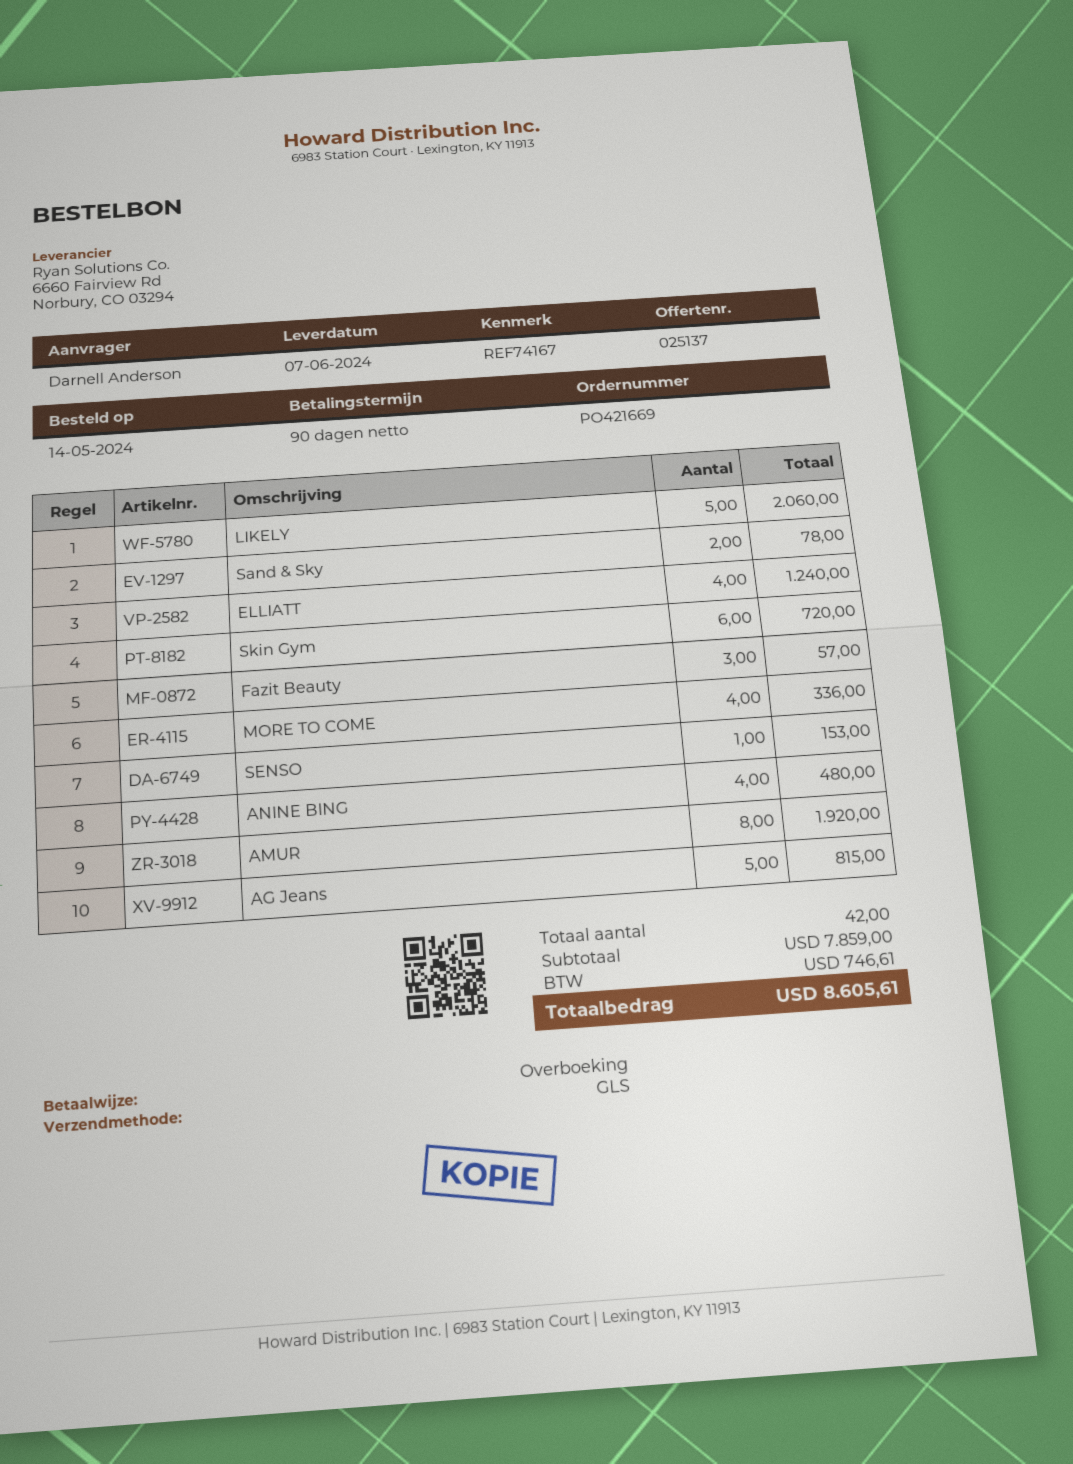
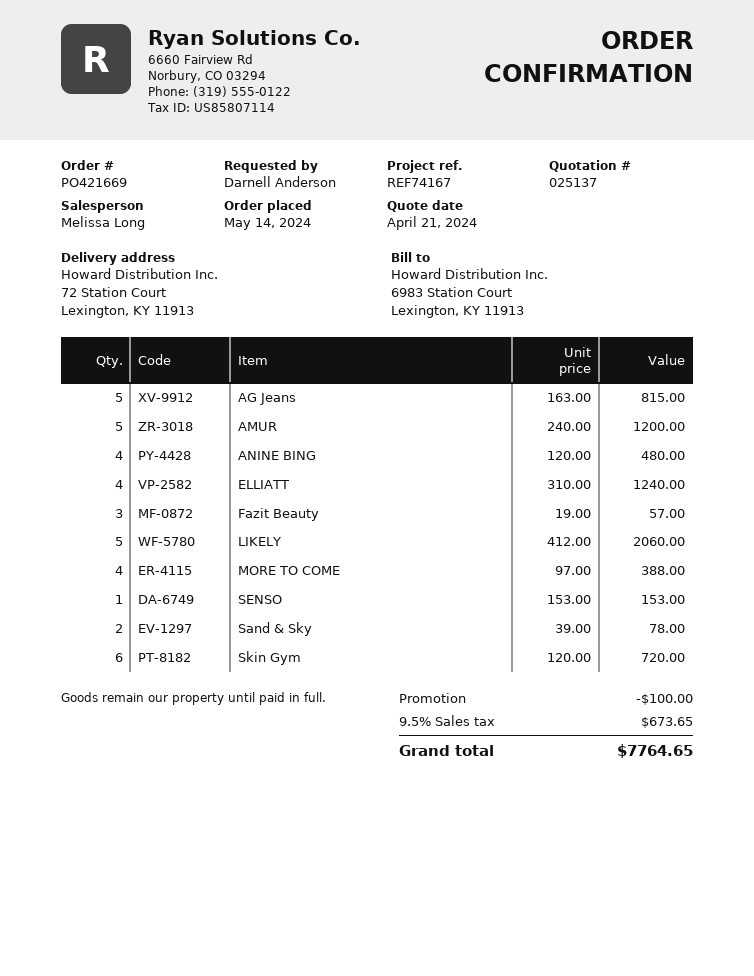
MORE TO COME: 4 for 336.00 -> 4 for 388.00
AMUR: 8 for 1920.00 -> 5 for 1200.00
discount: none -> 100.00
tax: 746.61 -> 673.65
total: 8605.61 -> 7764.65

